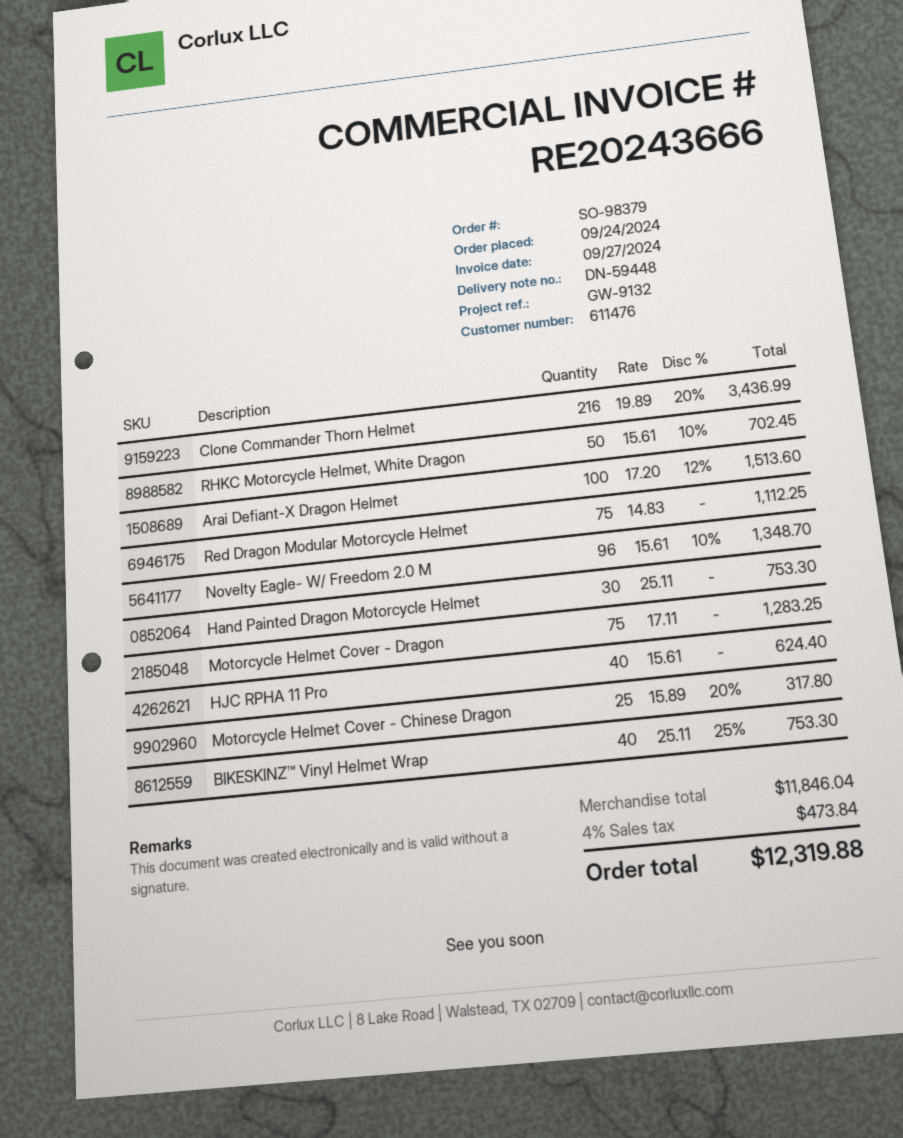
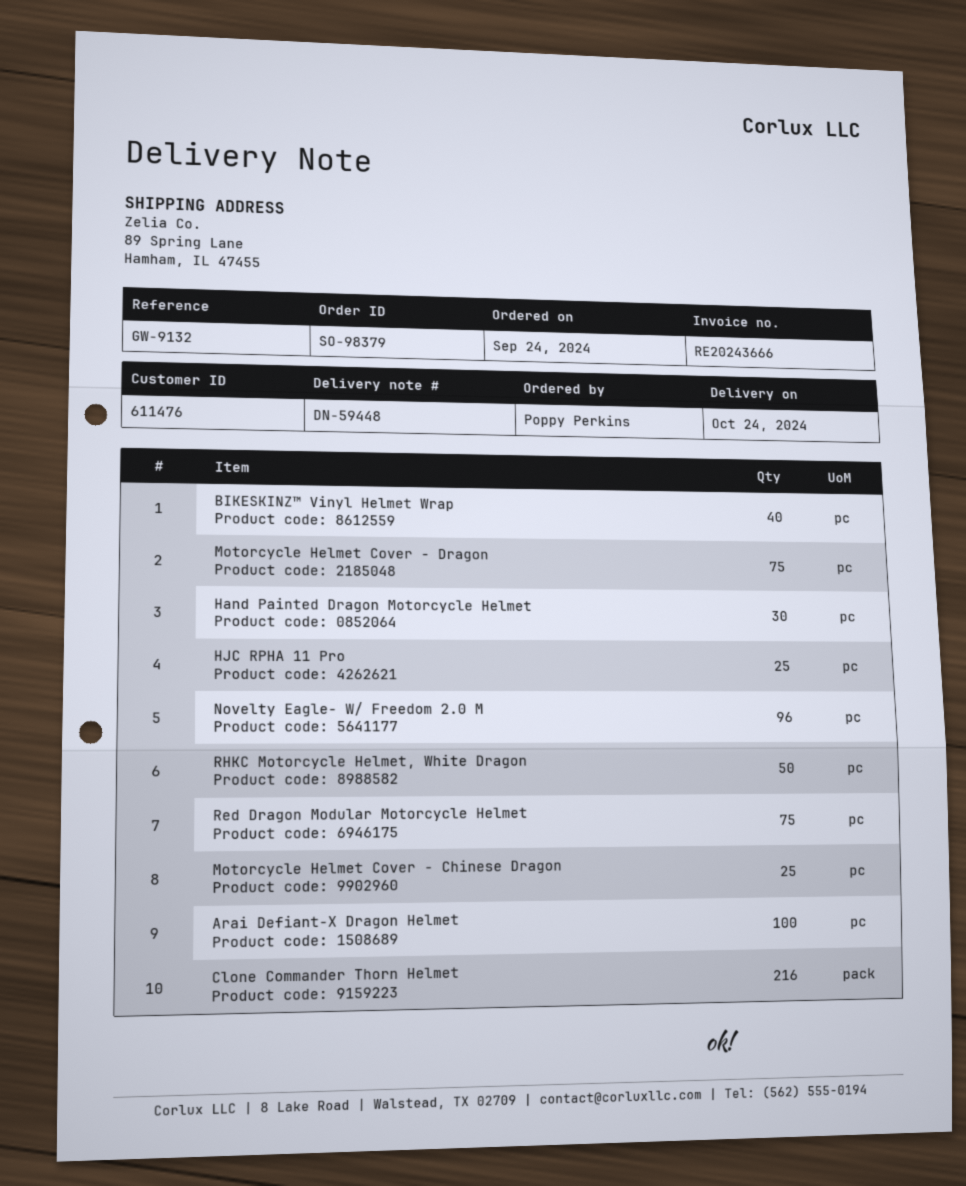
HJC RPHA 11 Pro: 40 -> 25

